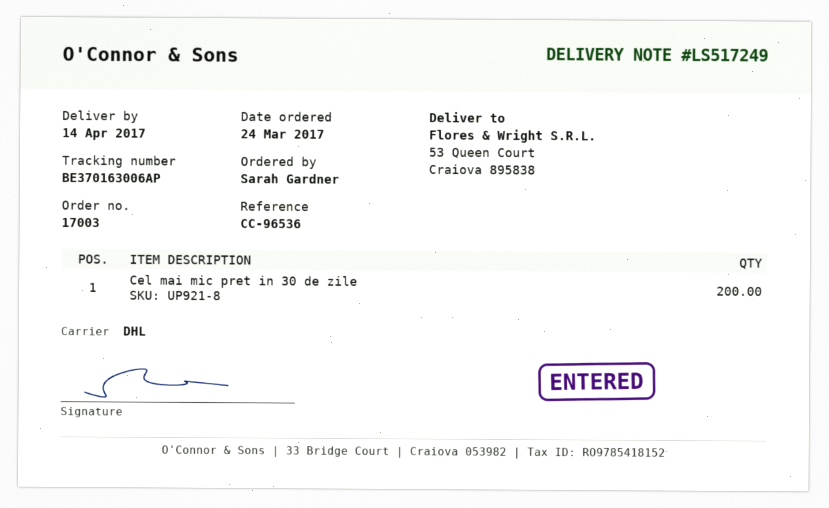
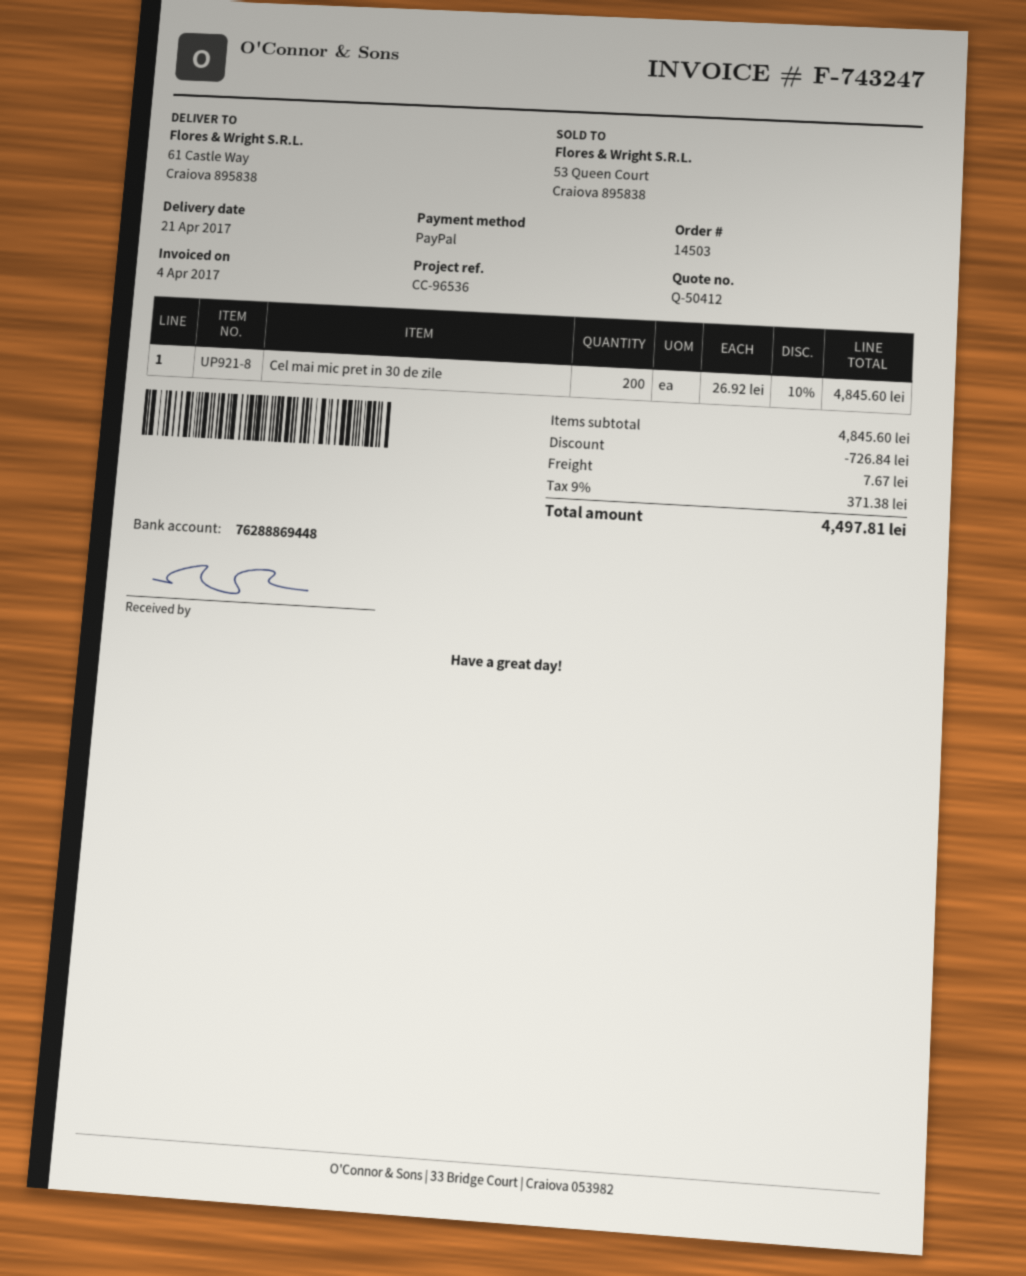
order number: 17003 -> 14503
delivery date: 2017-04-14 -> 2017-04-21
ship to: 53 Queen Court, Craiova 895838 -> 61 Castle Way, Craiova 895838

